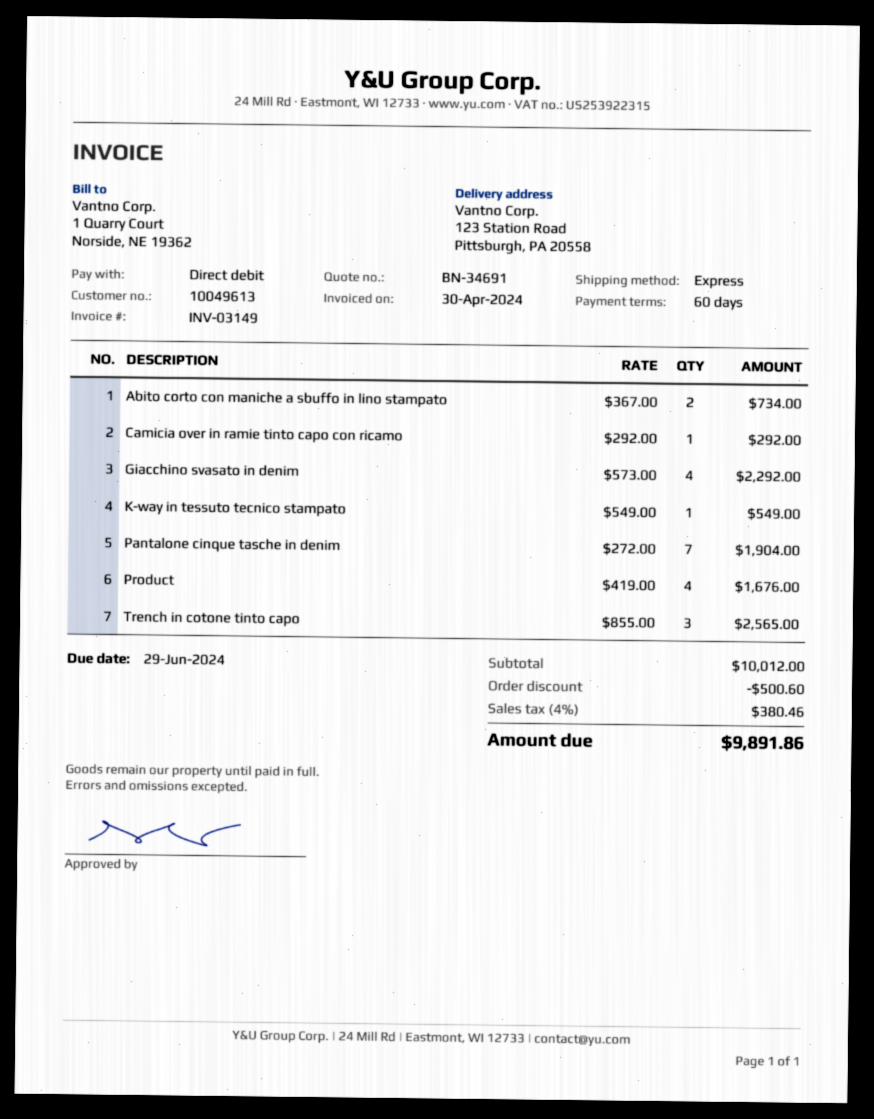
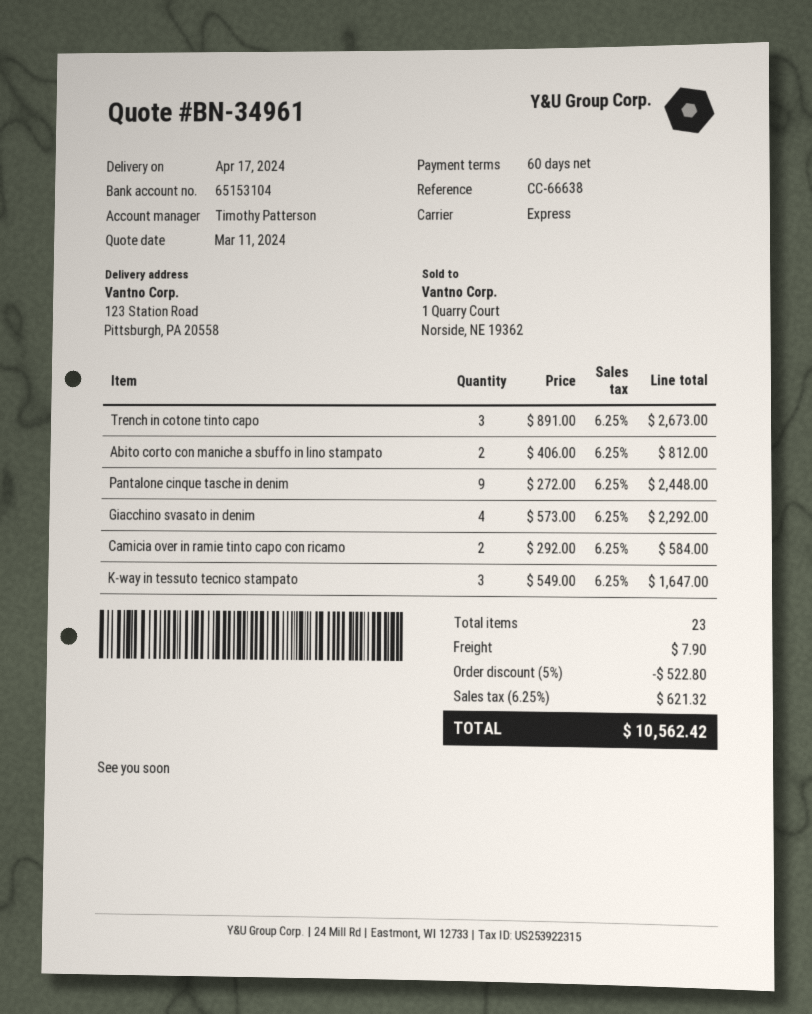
quote number: BN-34691 -> BN-34961
Abito corto con maniche a sbuffo in lino stampato: 2 x 367.00 = 734.00 -> 2 x 406.00 = 812.00
Camicia over in ramie tinto capo con ricamo: 1 x 292.00 = 292.00 -> 2 x 292.00 = 584.00
K-way in tessuto tecnico stampato: 1 x 549.00 = 549.00 -> 3 x 549.00 = 1647.00
Pantalone cinque tasche in denim: 7 x 272.00 = 1904.00 -> 9 x 272.00 = 2448.00
Product: 4 x 419.00 = 1676.00 -> none
Trench in cotone tinto capo: 3 x 855.00 = 2565.00 -> 3 x 891.00 = 2673.00
discount: 500.60 -> 522.80
shipping: none -> 7.90
tax: 4% = 380.46 -> 6.25% = 621.32
total: 9891.86 -> 10562.42

